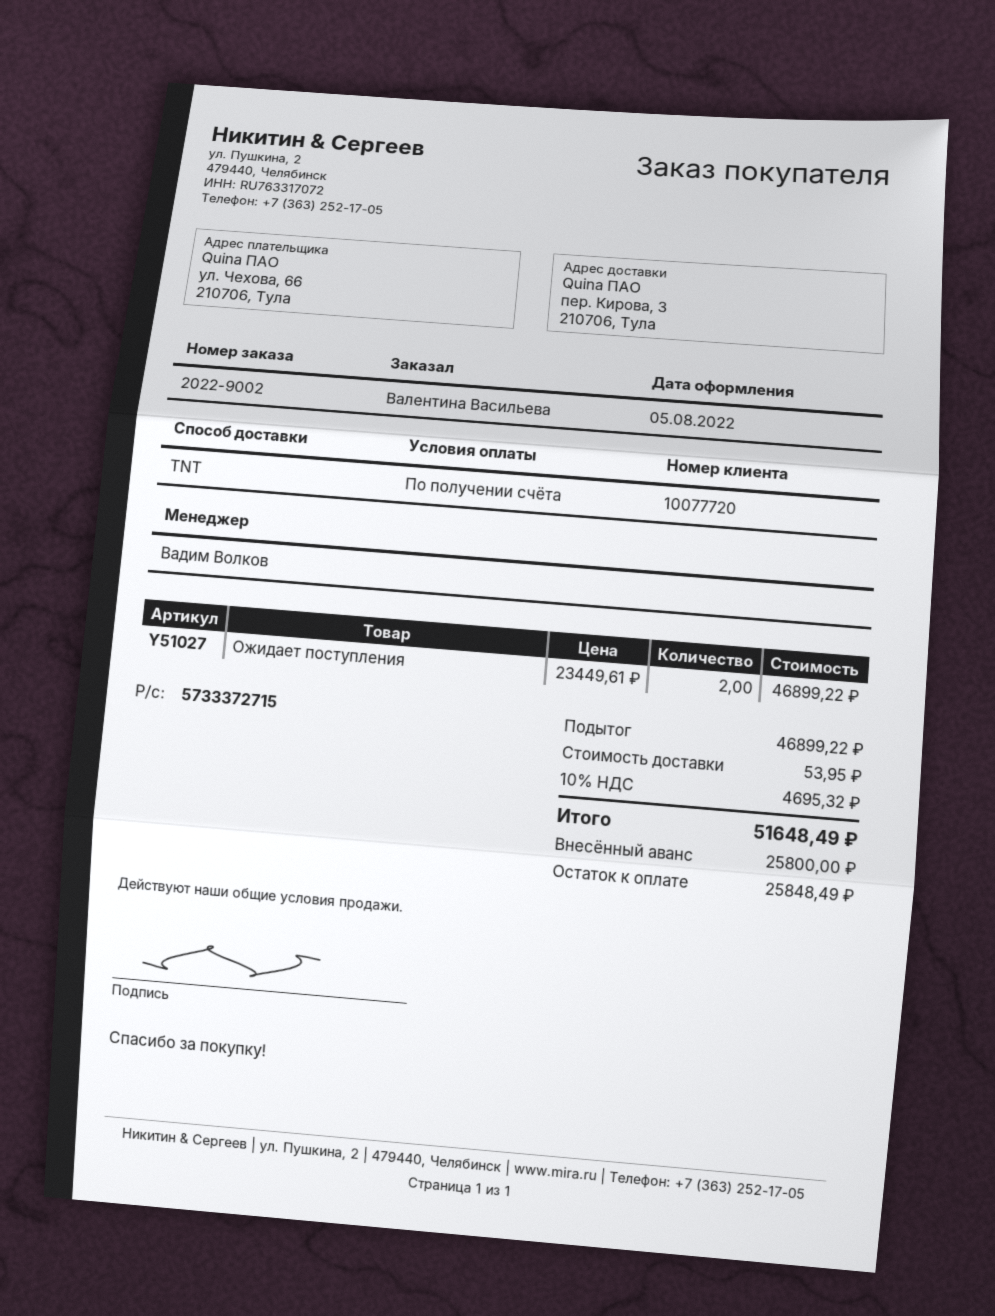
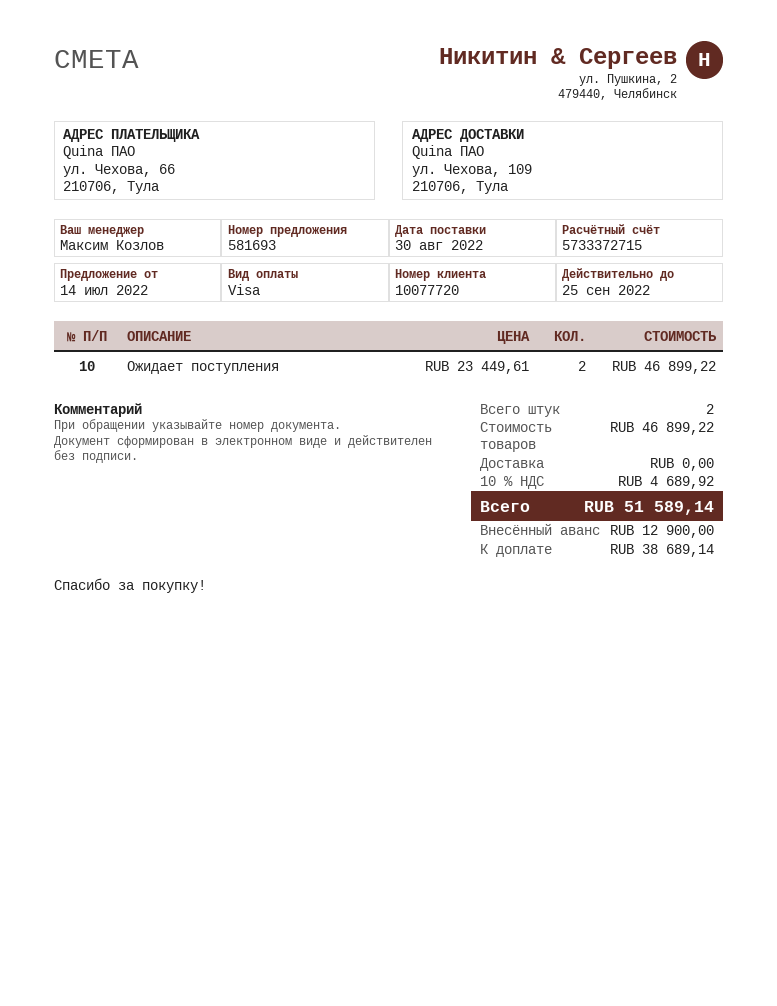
sales rep: Вадим Волков -> Максим Козлов
ship to: пер. Кирова, 3, 210706, Тула -> ул. Чехова, 109, 210706, Тула
shipping: 53.95 -> 0.00
tax: 10% = 4695.32 -> 10% = 4689.92
total: 51648.49 -> 51589.14
deposit: 25800.00 -> 12900.00
balance: 25848.49 -> 38689.14

